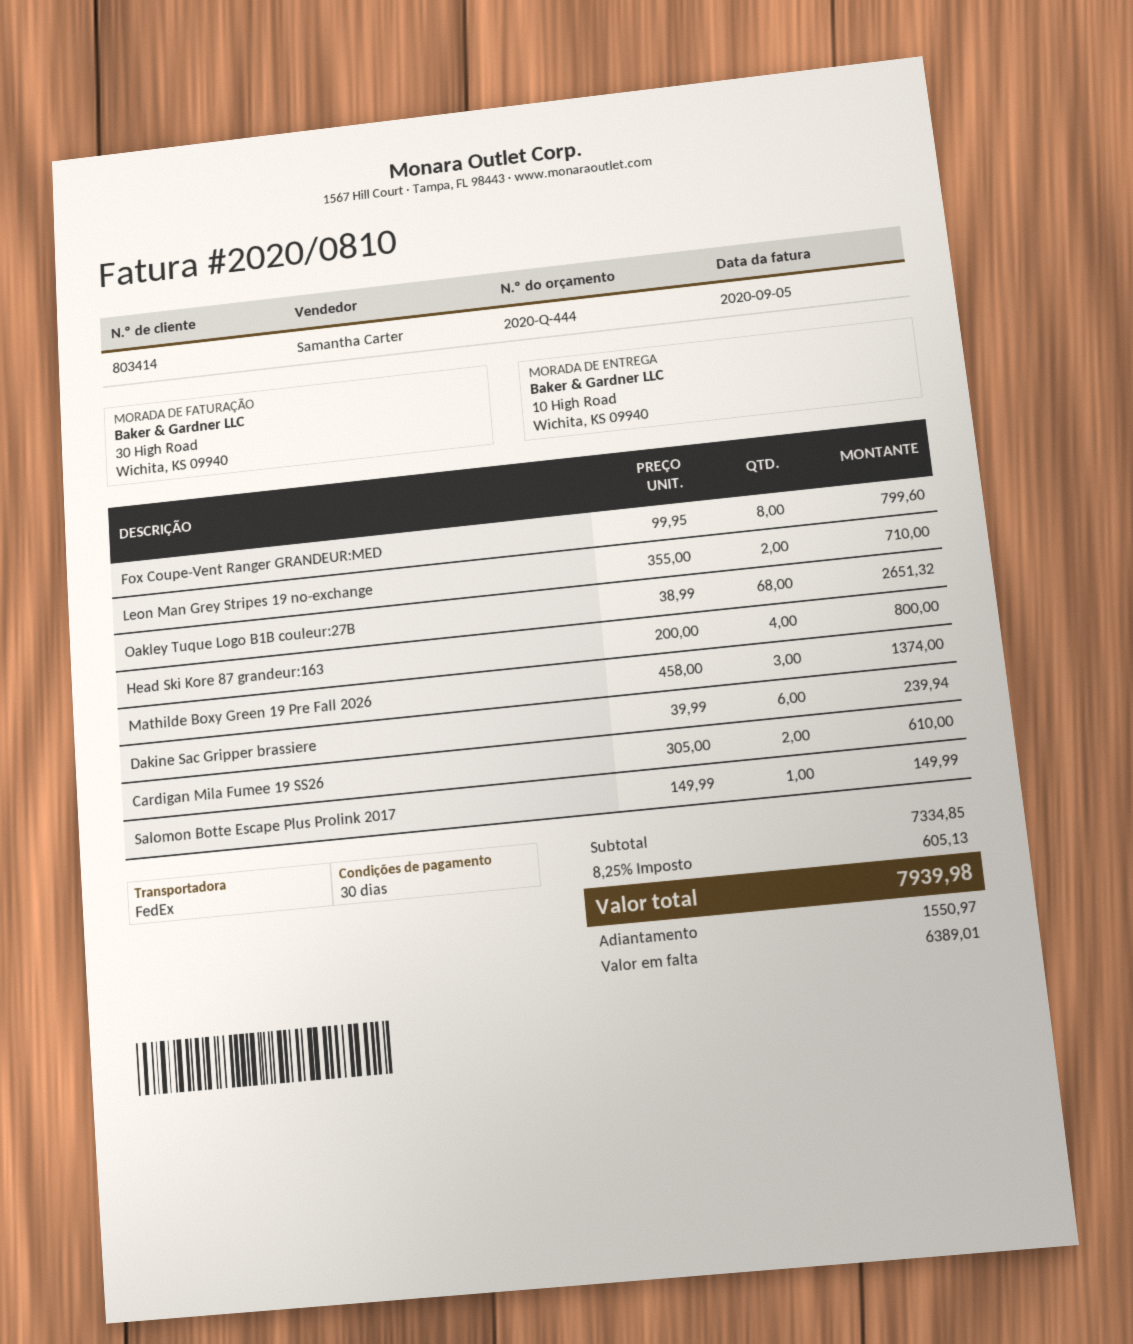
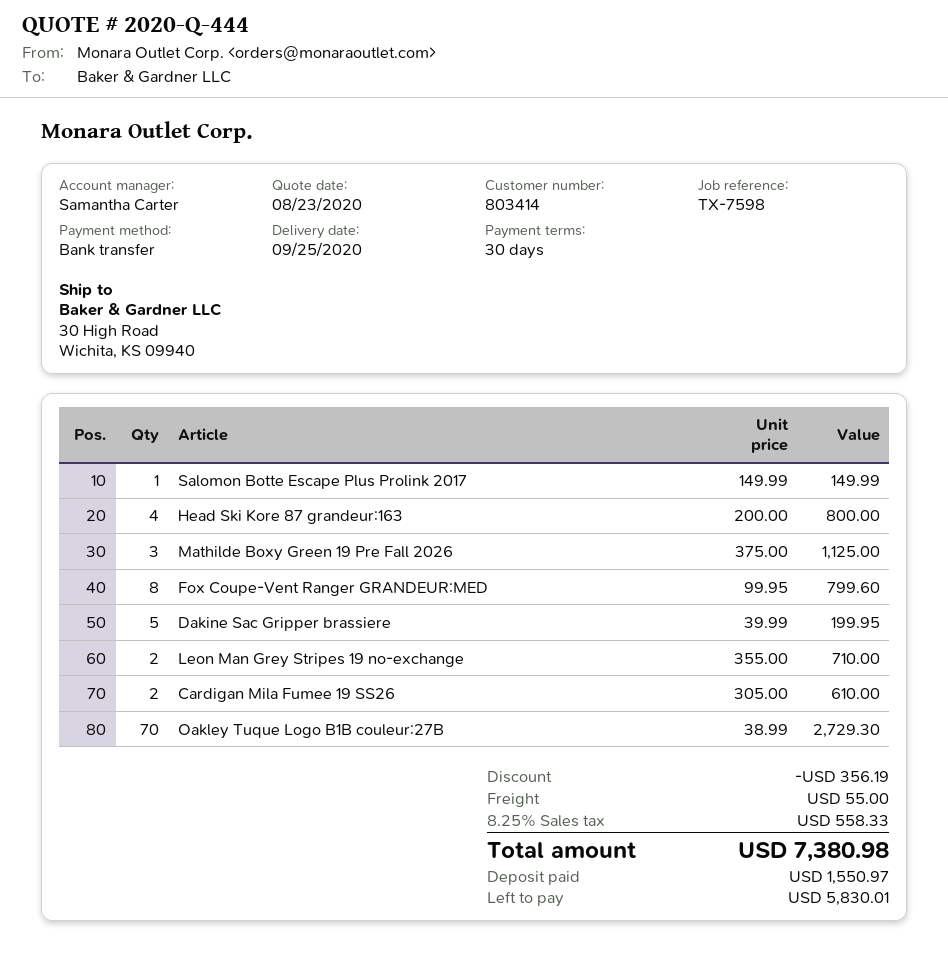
ship to: 10 High Road, Wichita, KS 09940 -> 30 High Road, Wichita, KS 09940
Oakley Tuque Logo B1B couleur:27B: 68 x 38.99 = 2651.32 -> 70 x 38.99 = 2729.30
Mathilde Boxy Green 19 Pre Fall 2026: 3 x 458.00 = 1374.00 -> 3 x 375.00 = 1125.00
Dakine Sac Gripper brassiere: 6 x 39.99 = 239.94 -> 5 x 39.99 = 199.95
discount: none -> 356.19
shipping: none -> 55.00
tax: 8.25% = 605.13 -> 8.25% = 558.33
total: 7939.98 -> 7380.98
balance: 6389.01 -> 5830.01

